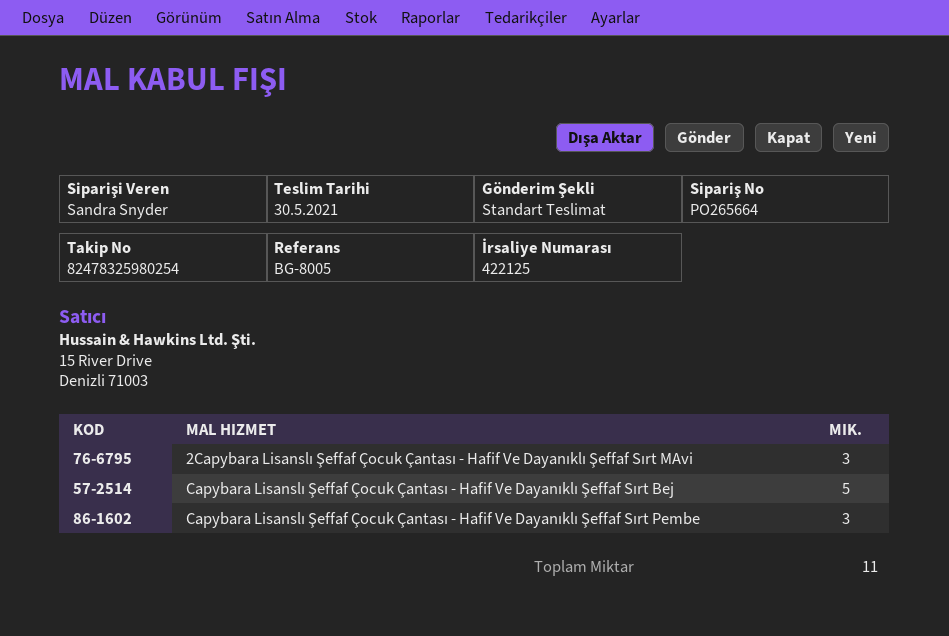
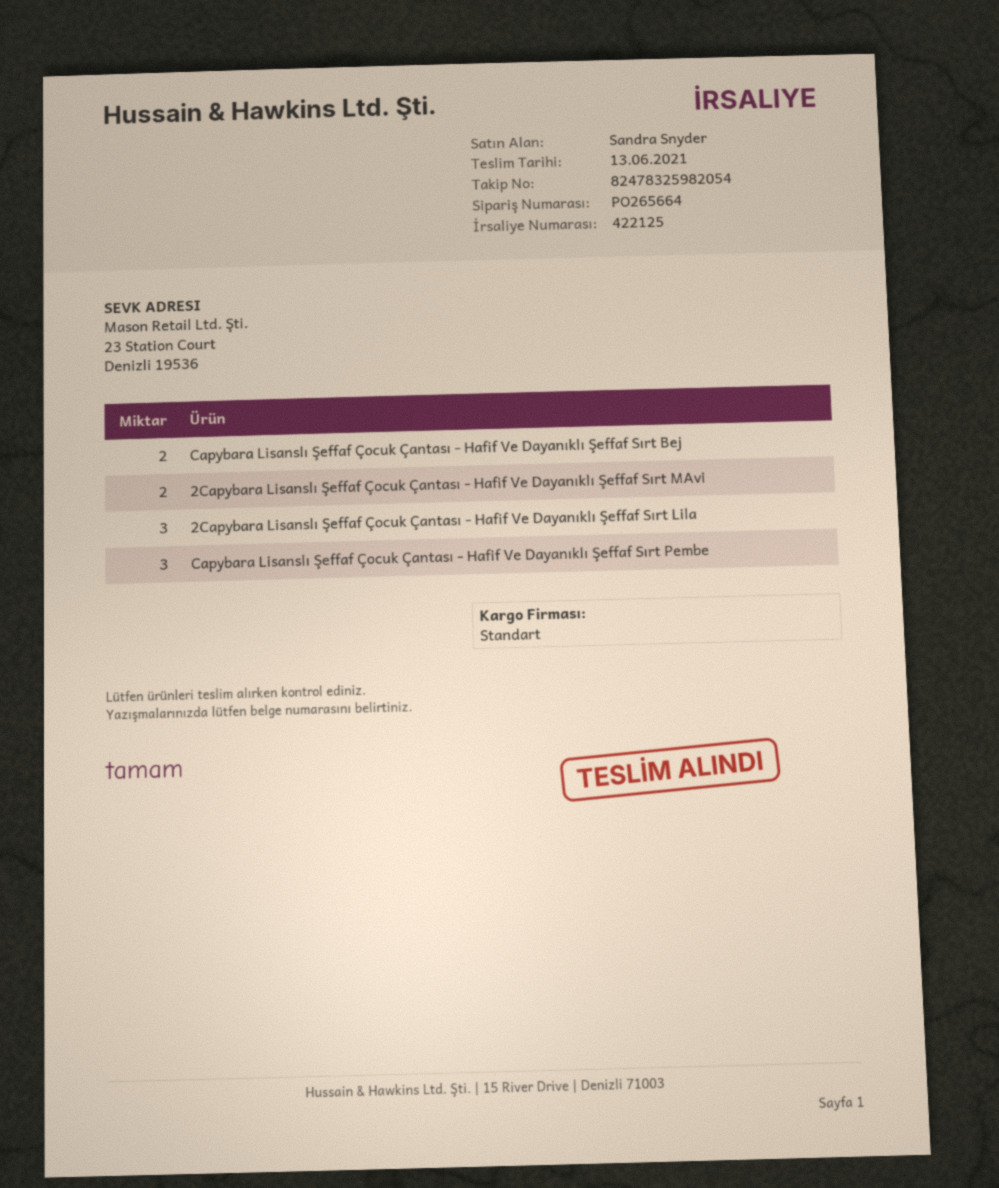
delivery date: 2021-05-30 -> 2021-06-13
tracking number: 82478325980254 -> 82478325982054
2Capybara Lisanslı Şeffaf Çocuk Çantası - Hafif Ve Dayanıklı Şeffaf Sırt MAvi: 3 -> 2
Capybara Lisanslı Şeffaf Çocuk Çantası - Hafif Ve Dayanıklı Şeffaf Sırt Bej: 5 -> 2
2Capybara Lisanslı Şeffaf Çocuk Çantası - Hafif Ve Dayanıklı Şeffaf Sırt Lila: none -> 3

